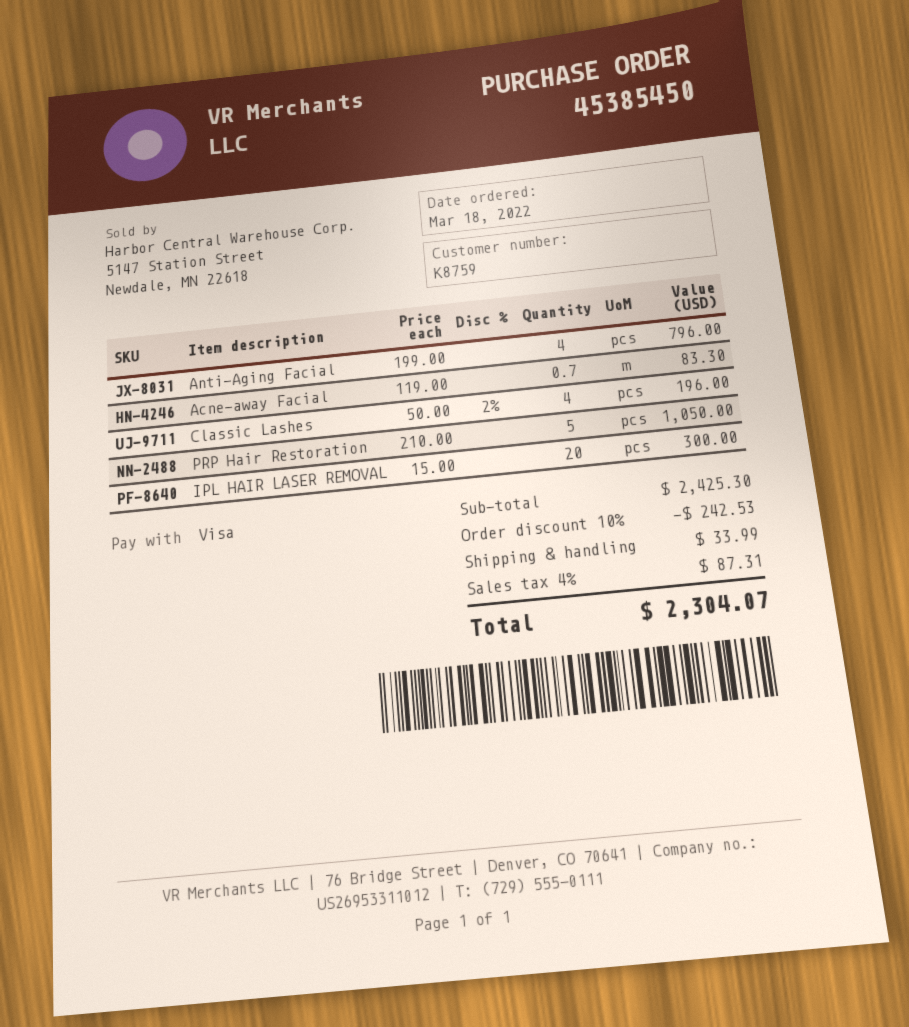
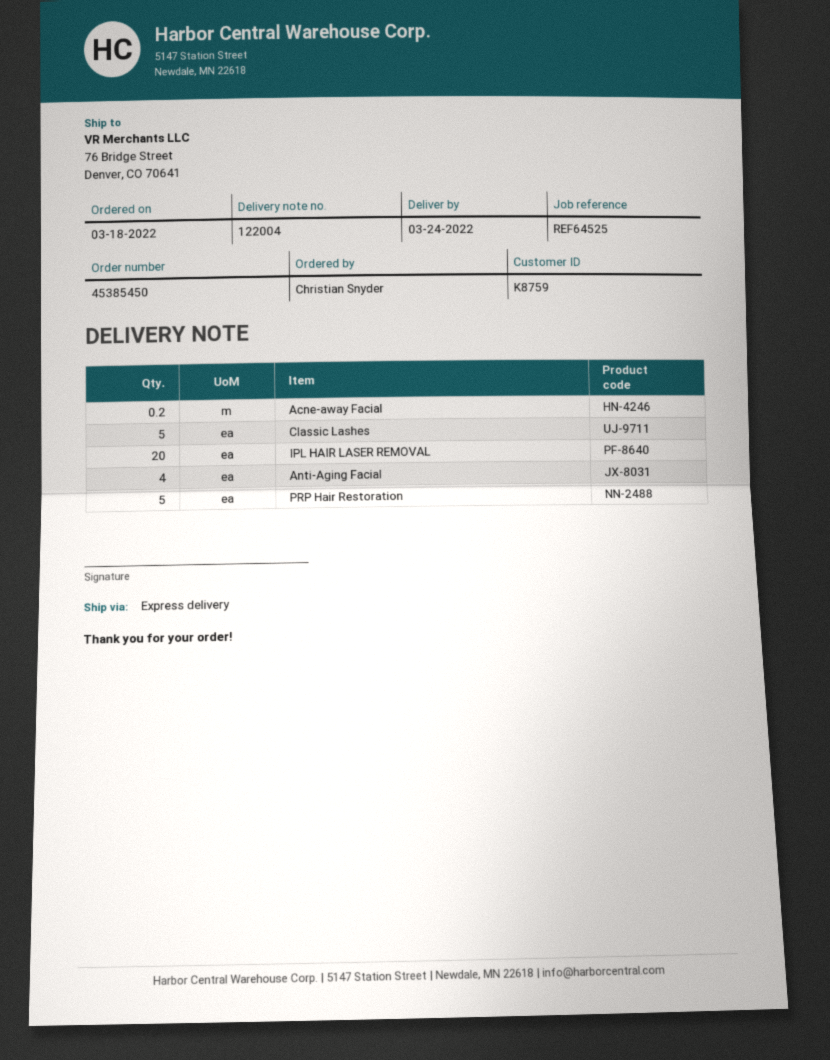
Acne-away Facial: 0.7 -> 0.2
Classic Lashes: 4 -> 5

